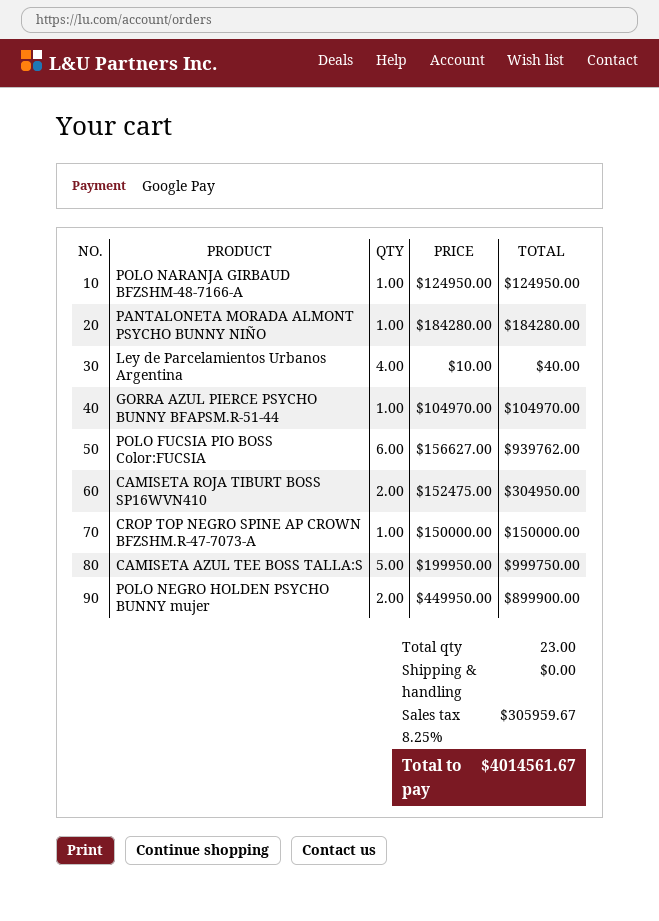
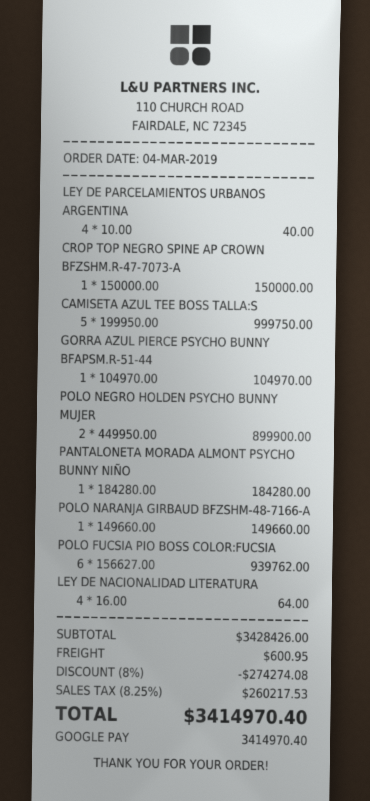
POLO NARANJA GIRBAUD BFZSHM-48-7166-A: 1 x 124950.00 = 124950.00 -> 1 x 149660.00 = 149660.00
CAMISETA ROJA TIBURT BOSS SP16WVN410: 2 x 152475.00 = 304950.00 -> none
LEY DE NACIONALIDAD LITERATURA: none -> 4 x 16.00 = 64.00
discount: none -> 8% = 274274.08
shipping: 0.00 -> 600.95
tax: 8.25% = 305959.67 -> 8.25% = 260217.53
total: 4014561.67 -> 3414970.40

